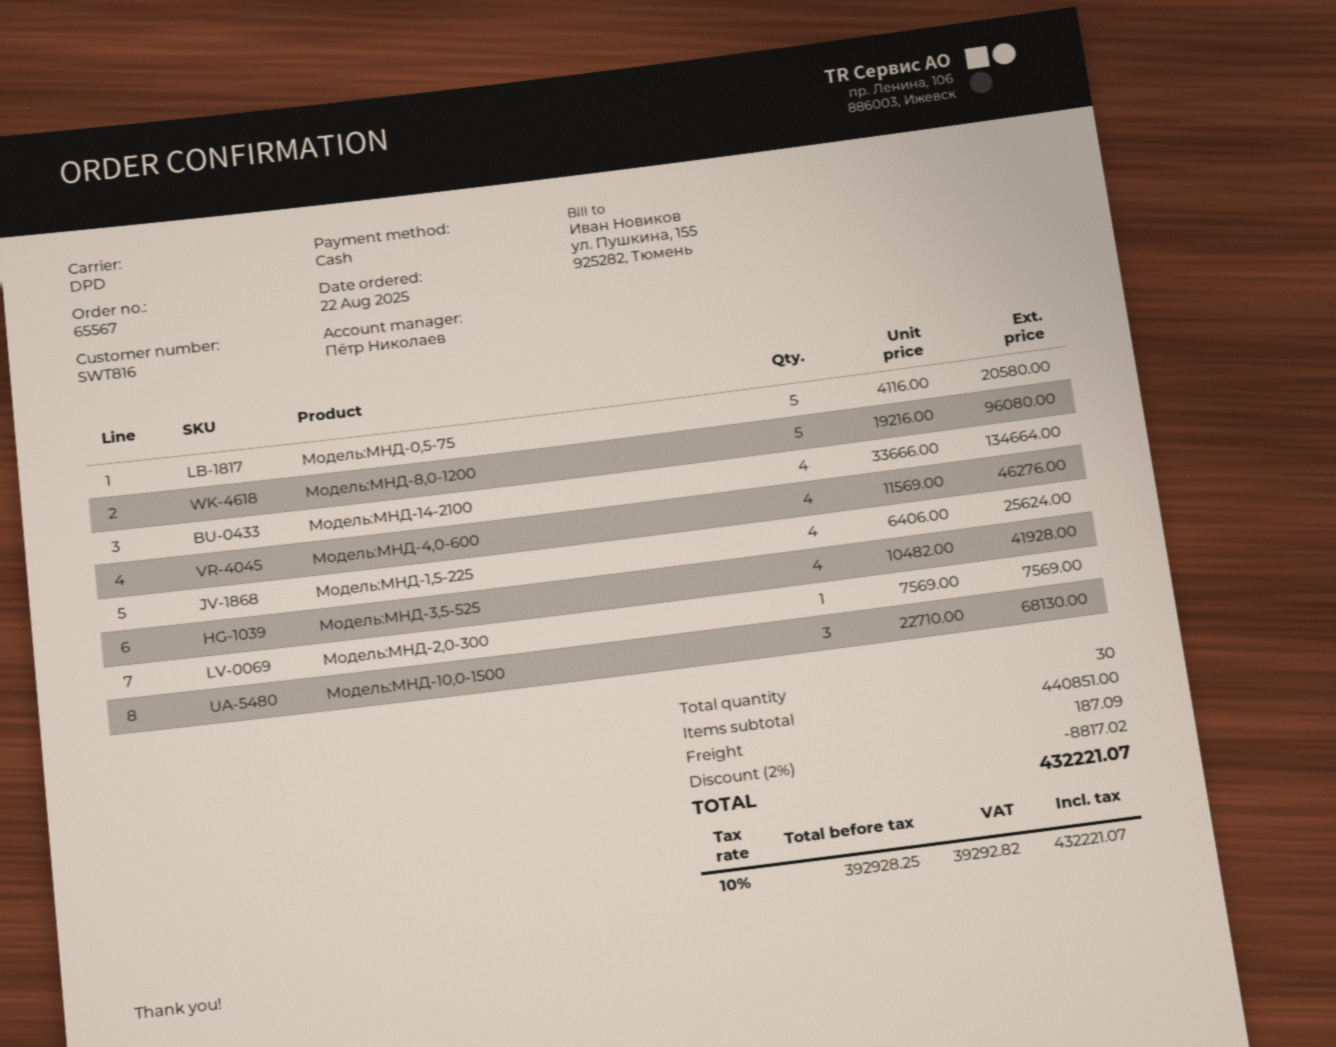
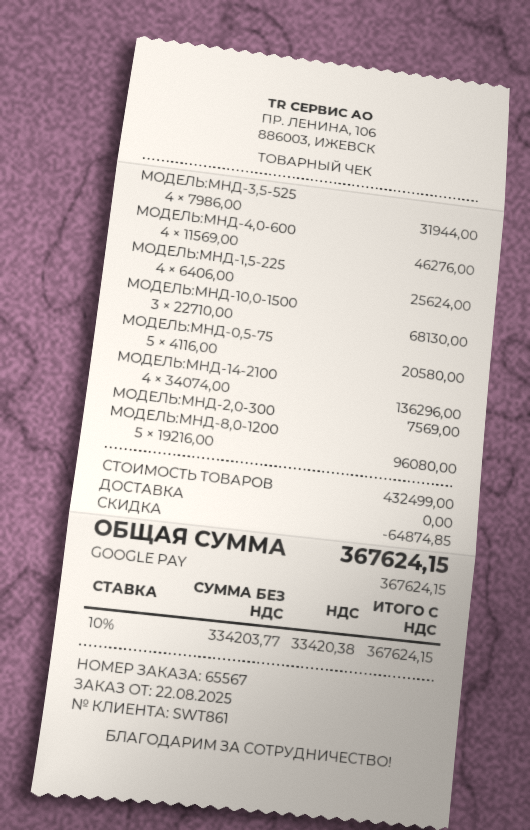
customer number: SWT816 -> SWT861
payment method: cash -> Google Pay
Модель:МНД-14-2100: 4 x 33666.00 = 134664.00 -> 4 x 34074.00 = 136296.00
Модель:МНД-3,5-525: 4 x 10482.00 = 41928.00 -> 4 x 7986.00 = 31944.00
subtotal: 440851.00 -> 432499.00
discount: 8817.02 -> 64874.85
shipping: 187.09 -> 0.00
net: 392928.25 -> 334203.77
tax: 10% = 39292.82 -> 10% = 33420.38
total: 432221.07 -> 367624.15

